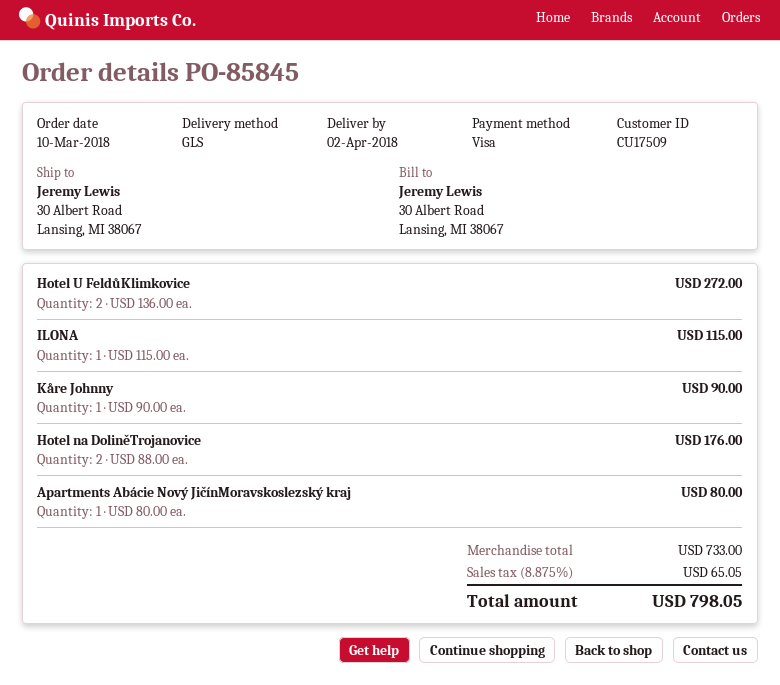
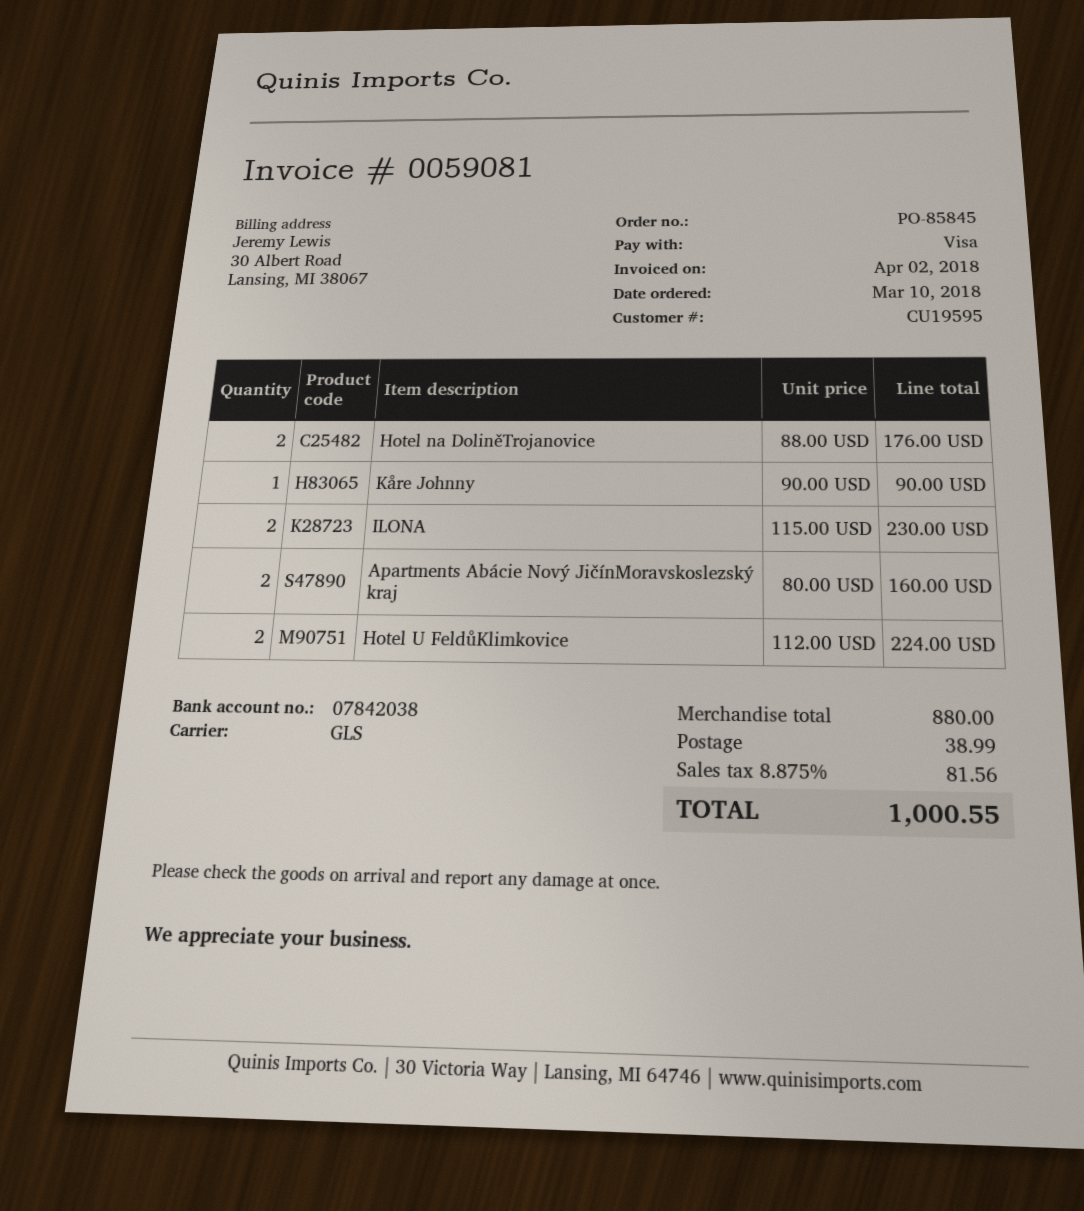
customer number: CU17509 -> CU19595
Hotel U FeldůKlimkovice: 2 x 136.00 = 272.00 -> 2 x 112.00 = 224.00
ILONA: 1 x 115.00 = 115.00 -> 2 x 115.00 = 230.00
Apartments Abácie Nový JičínMoravskoslezský kraj: 1 x 80.00 = 80.00 -> 2 x 80.00 = 160.00
subtotal: 733.00 -> 880.00
shipping: none -> 38.99
tax: 8.875% = 65.05 -> 8.875% = 81.56
total: 798.05 -> 1000.55

